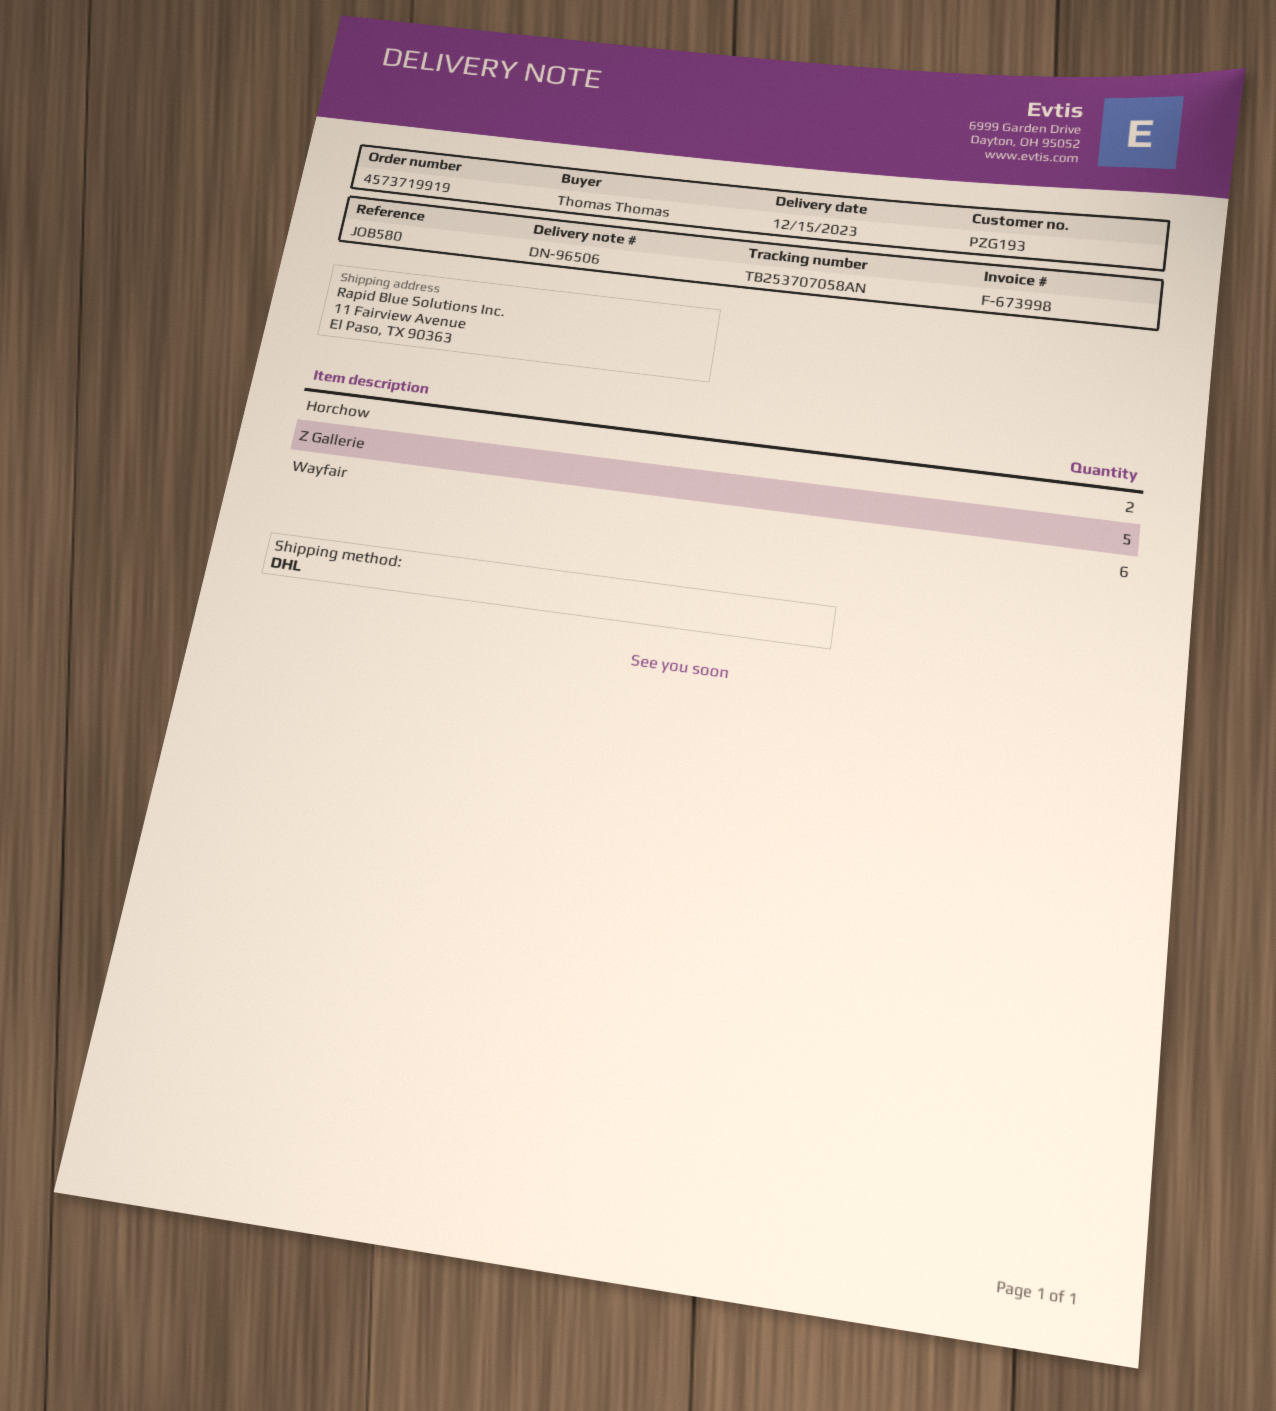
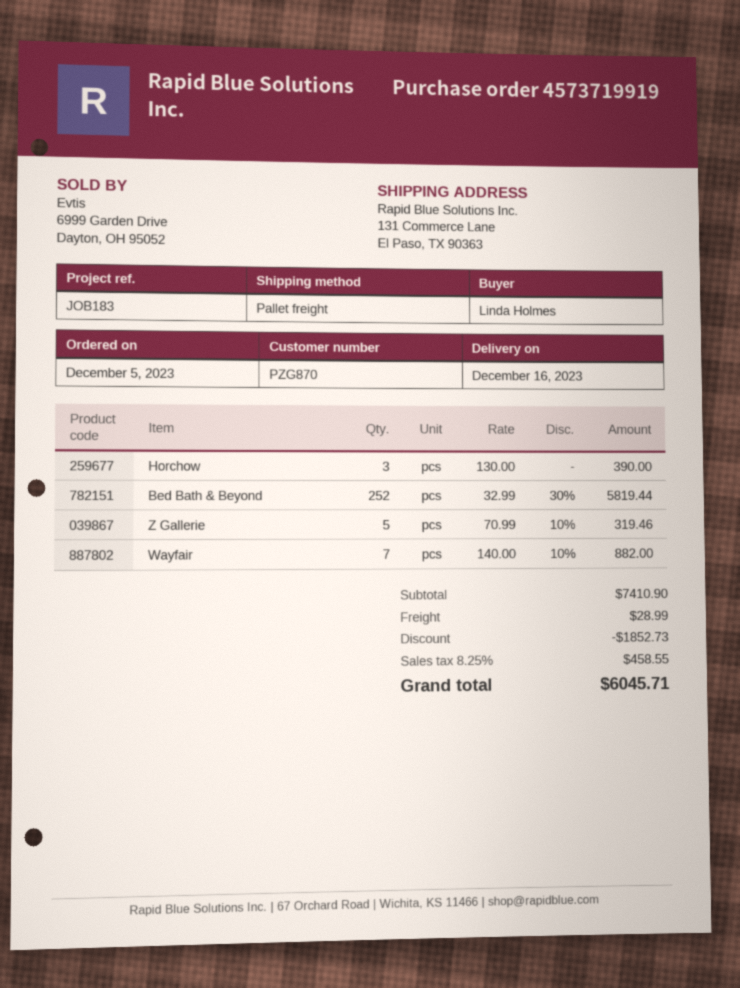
delivery date: 2023-12-15 -> 2023-12-16
customer number: PZG193 -> PZG870
reference: JOB580 -> JOB183
ordered by: Thomas Thomas -> Linda Holmes
shipping method: DHL -> pallet freight
ship to: 11 Fairview Avenue, El Paso, TX 90363 -> 131 Commerce Lane, El Paso, TX 90363
Horchow: 2 -> 3
Wayfair: 6 -> 7
Bed Bath & Beyond: none -> 252

